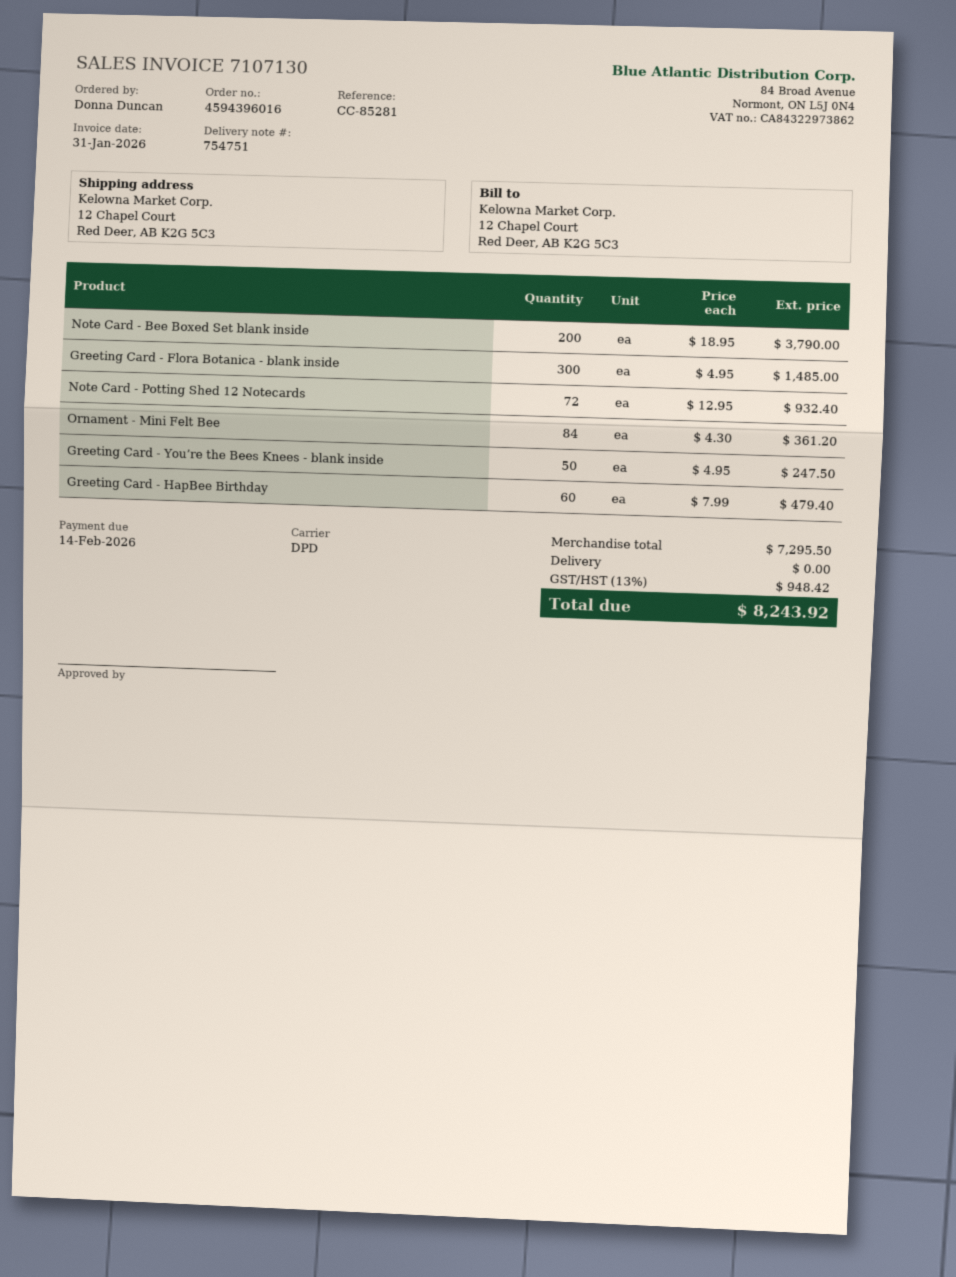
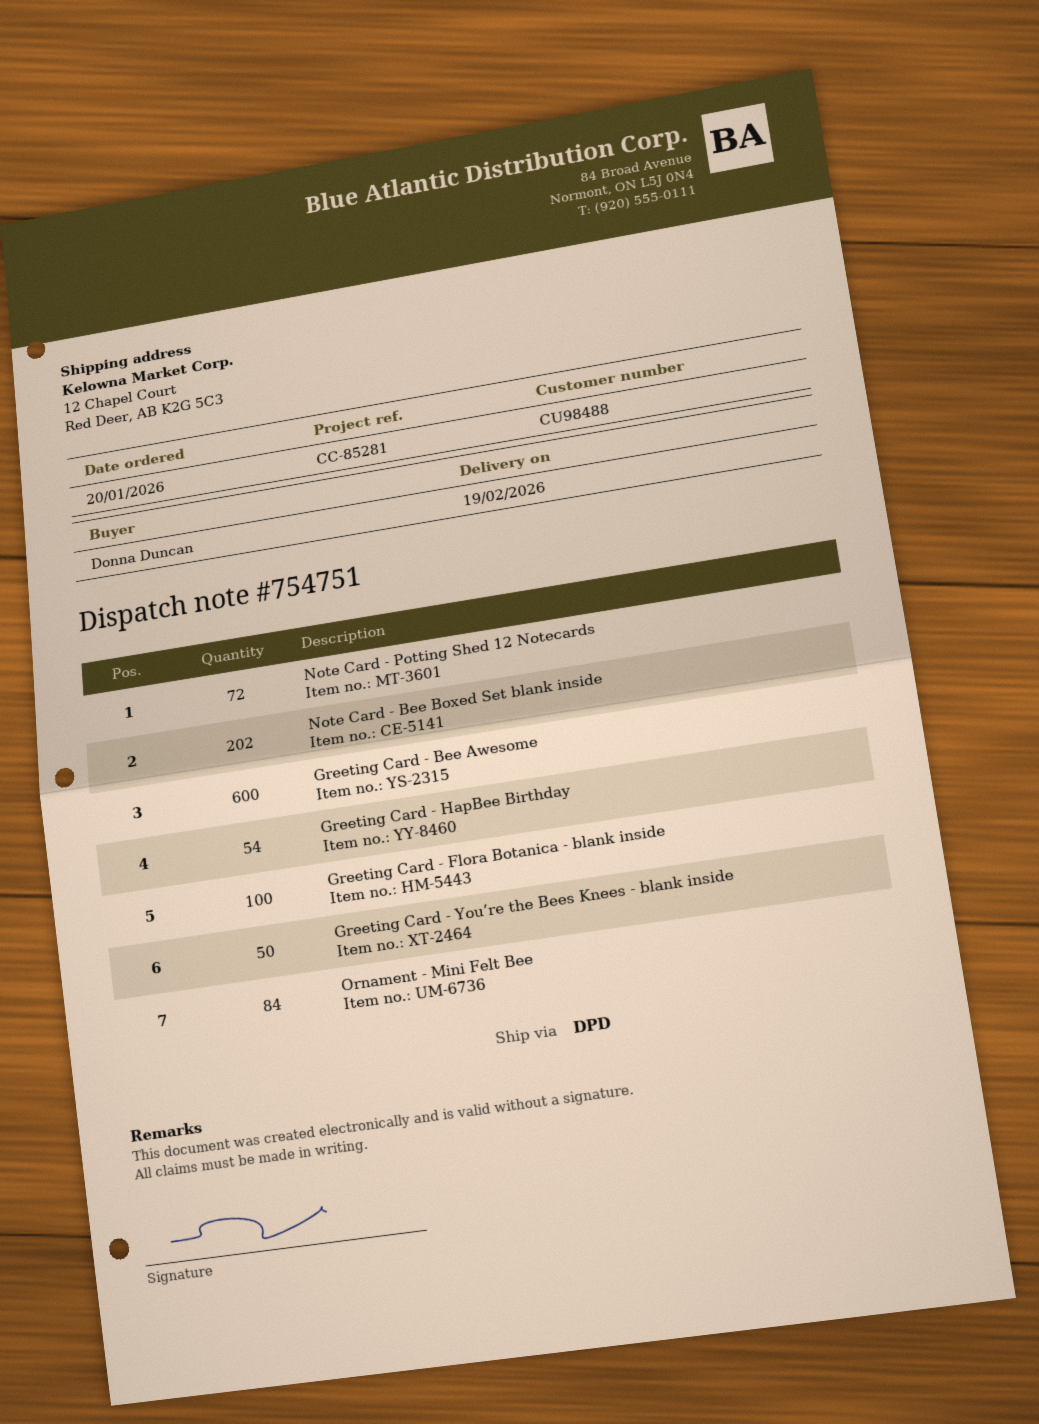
Note Card - Bee Boxed Set blank inside: 200 -> 202
Greeting Card - Flora Botanica - blank inside: 300 -> 100
Greeting Card - HapBee Birthday: 60 -> 54
Greeting Card - Bee Awesome: none -> 600

